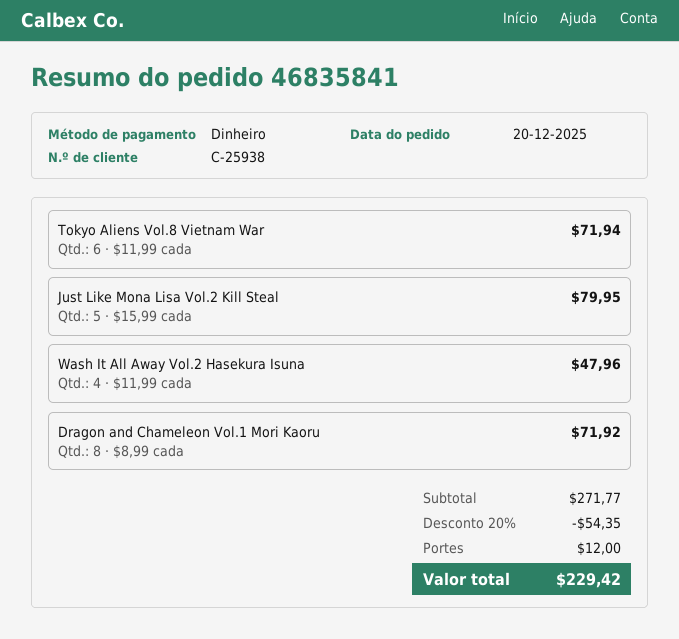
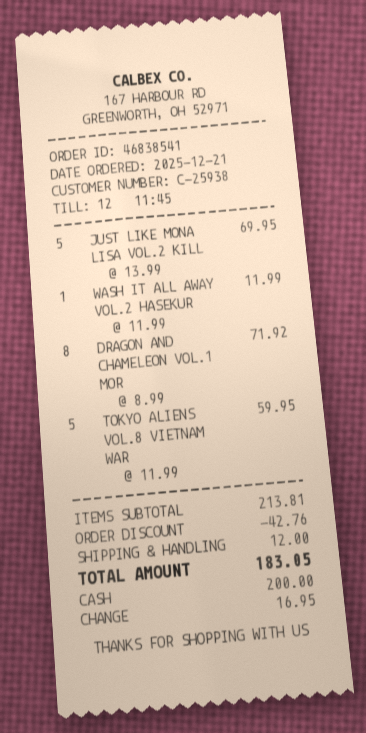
order number: 46835841 -> 46838541
order date: 2025-12-20 -> 2025-12-21
Tokyo Aliens Vol.8 Vietnam War: 6 x 11.99 = 71.94 -> 5 x 11.99 = 59.95
Just Like Mona Lisa Vol.2 Kill Steal: 5 x 15.99 = 79.95 -> 5 x 13.99 = 69.95
Wash It All Away Vol.2 Hasekura Isuna: 4 x 11.99 = 47.96 -> 1 x 11.99 = 11.99
subtotal: 271.77 -> 213.81
discount: 54.35 -> 42.76
total: 229.42 -> 183.05

